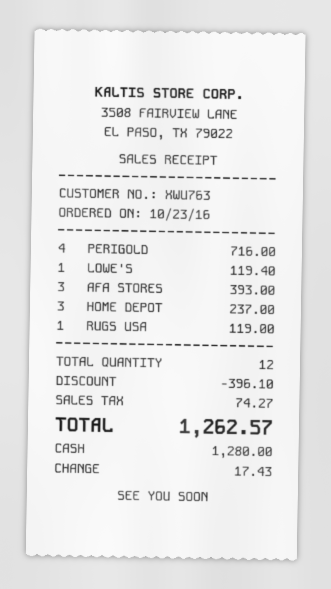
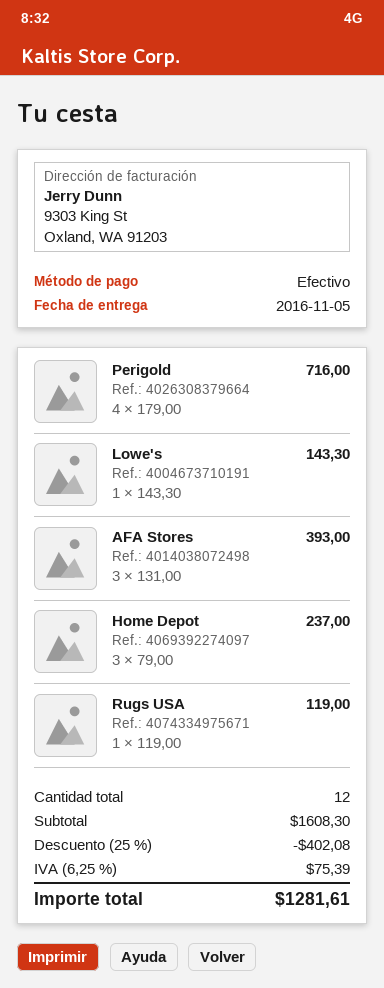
LOWE'S: 1 for 119.40 -> 1 for 143.30
discount: 396.10 -> 402.08
tax: 74.27 -> 75.39
total: 1262.57 -> 1281.61

